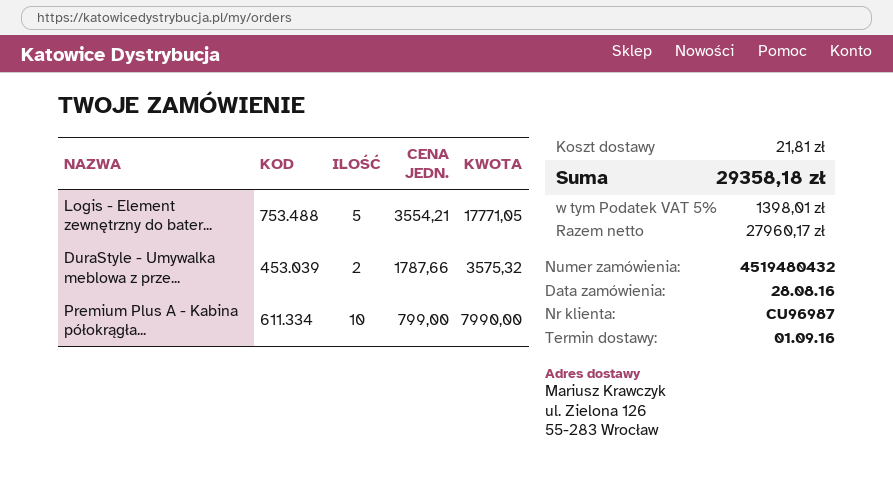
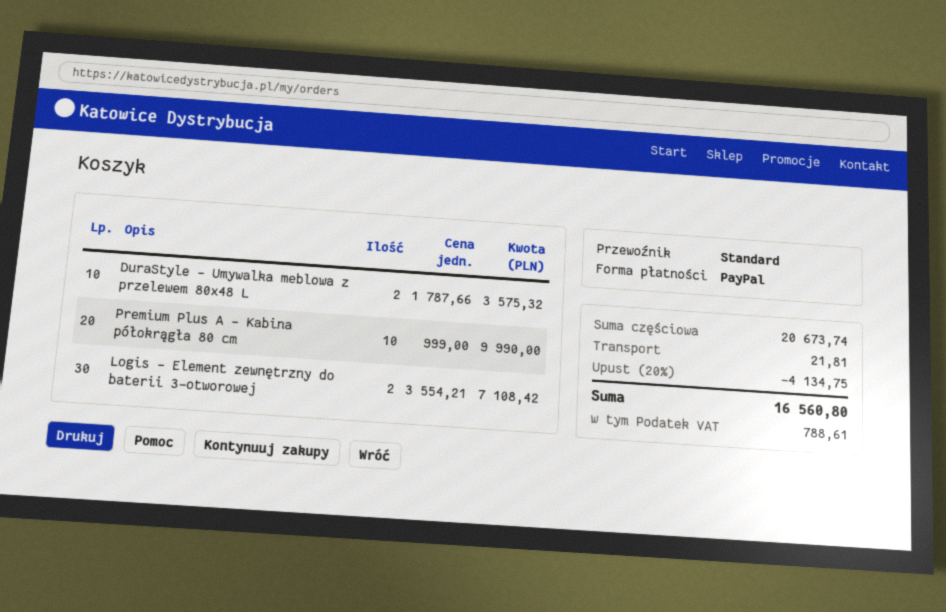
Logis - Element zewnętrzny do bater...: 5 x 3554.21 = 17771.05 -> 2 x 3554.21 = 7108.42
Premium Plus A - Kabina półokrągła...: 10 x 799.00 = 7990.00 -> 10 x 999.00 = 9990.00
discount: none -> 20% = 4134.75
tax: 1398.01 -> 788.61
total: 29358.18 -> 16560.80

